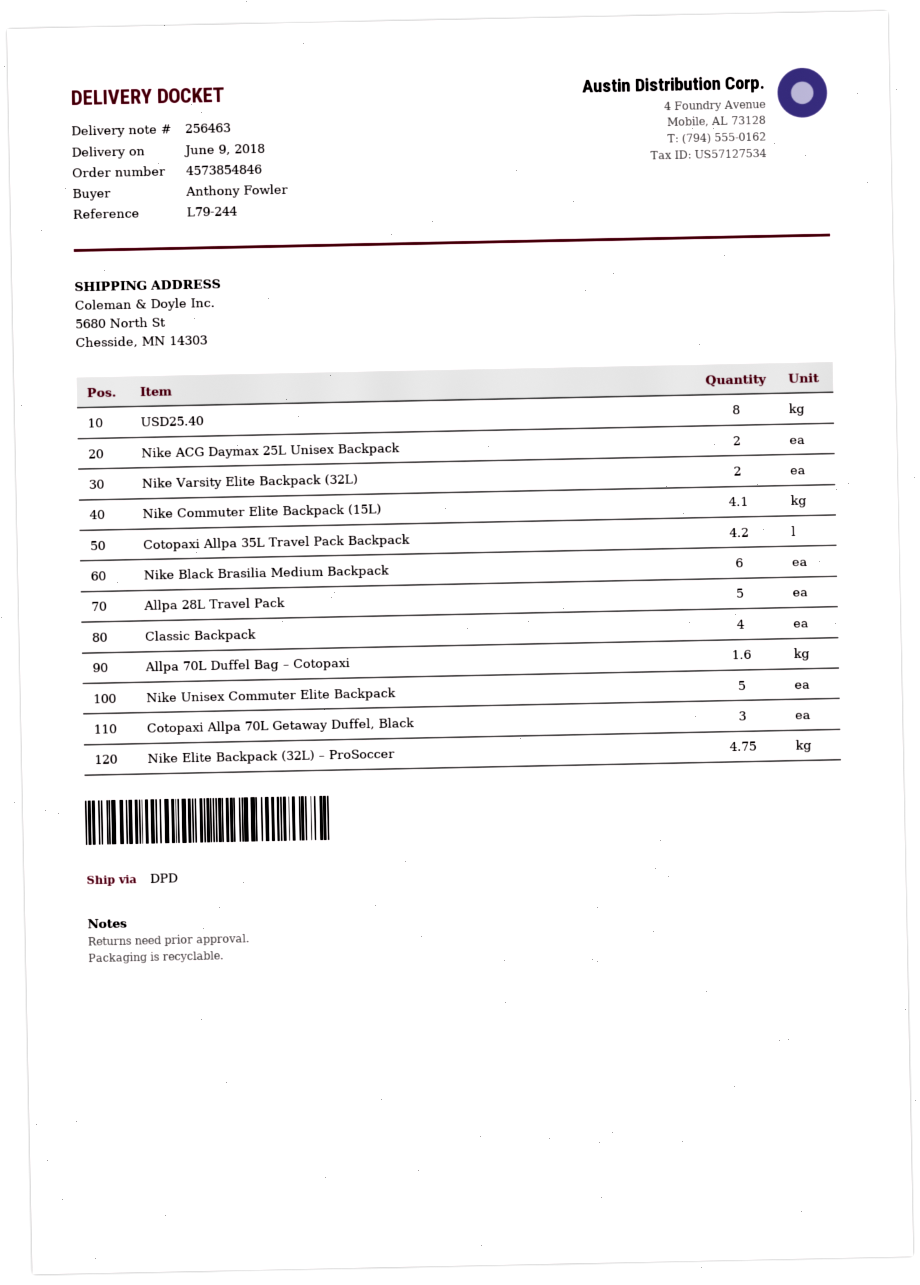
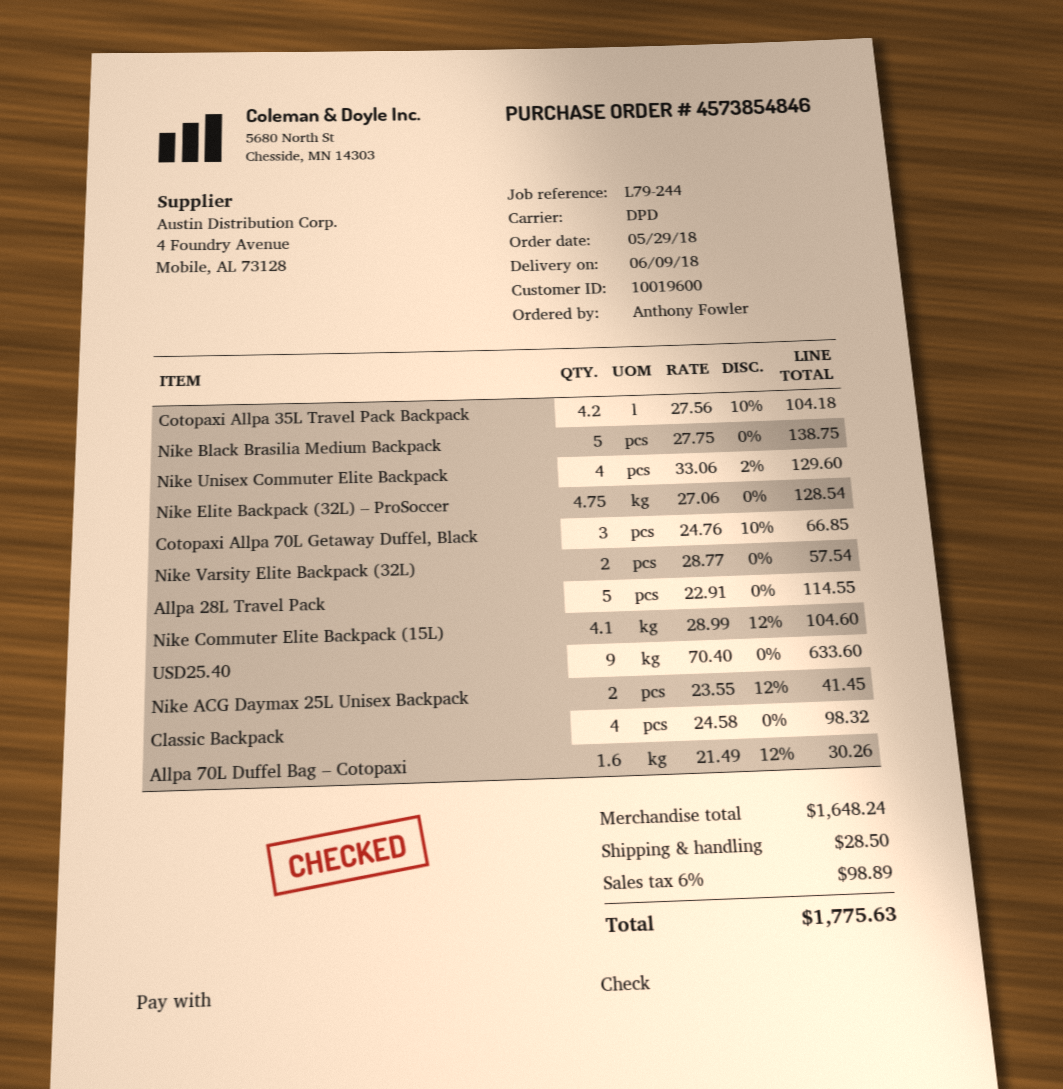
USD25.40: 8 -> 9
Nike Black Brasilia Medium Backpack: 6 -> 5
Nike Unisex Commuter Elite Backpack: 5 -> 4

